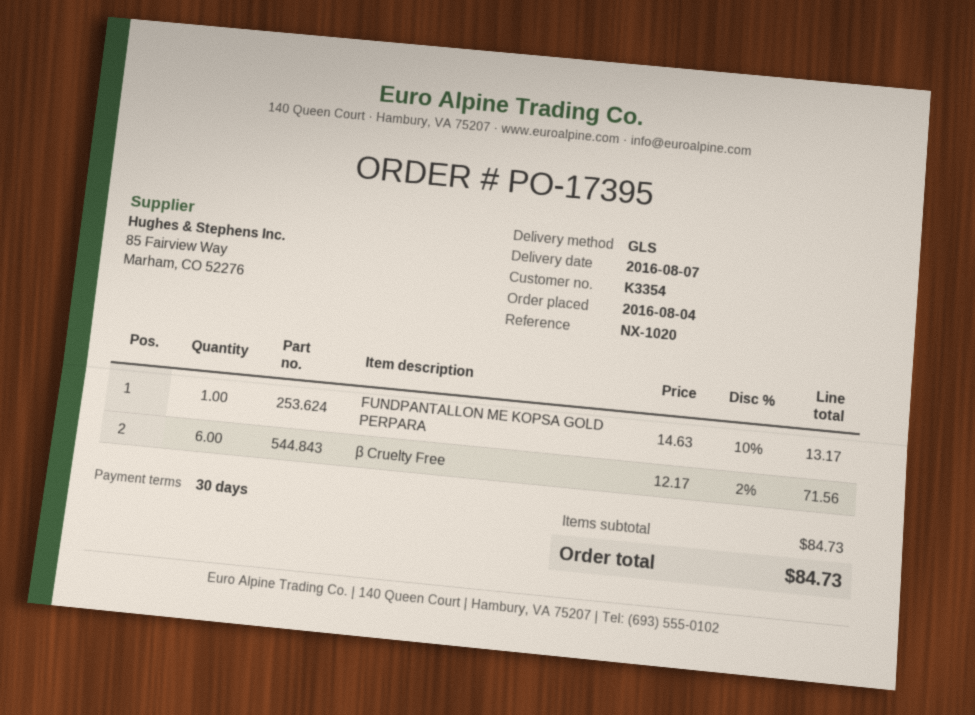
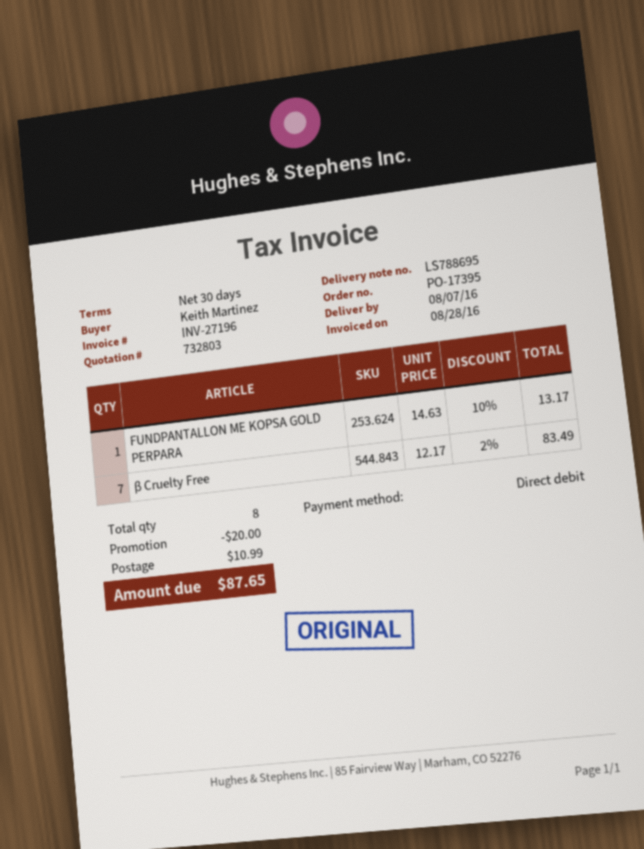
β Cruelty Free: 6 x 12.17 - 2% = 71.56 -> 7 x 12.17 - 2% = 83.49
discount: none -> 20.00
shipping: none -> 10.99
total: 84.73 -> 87.65

